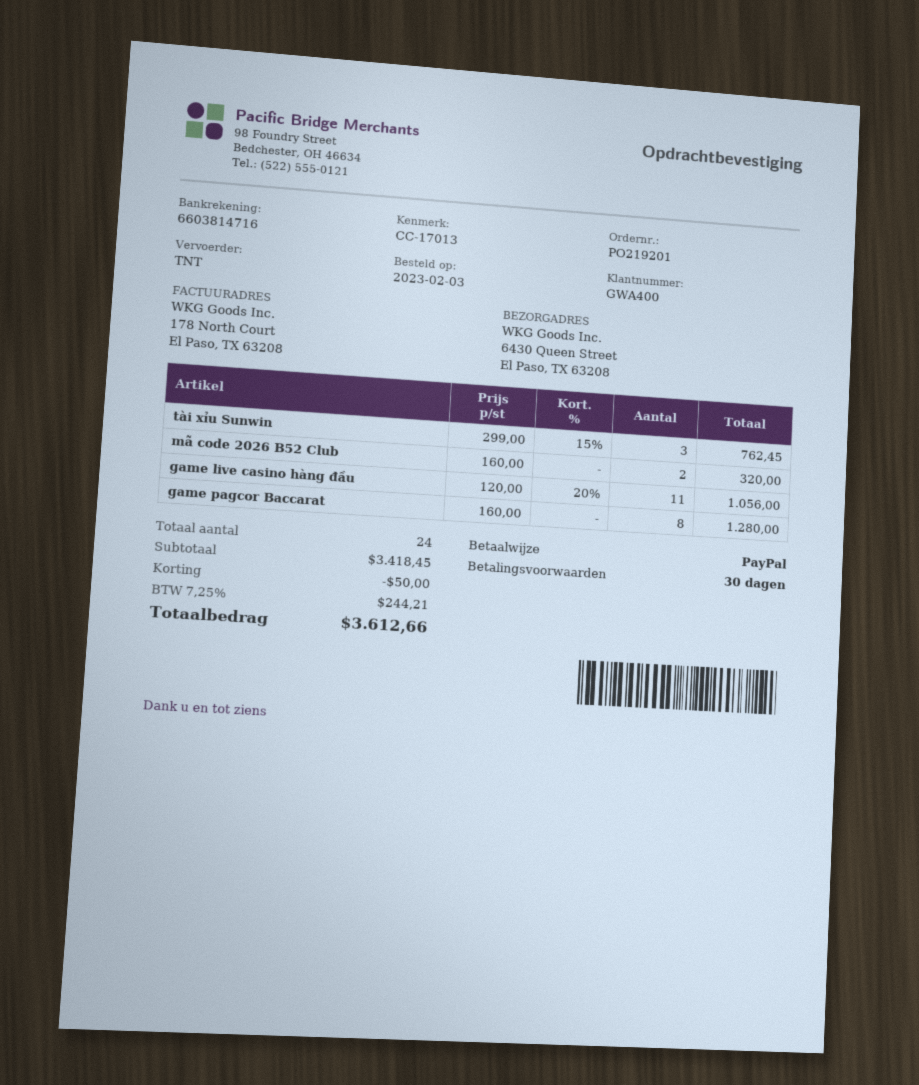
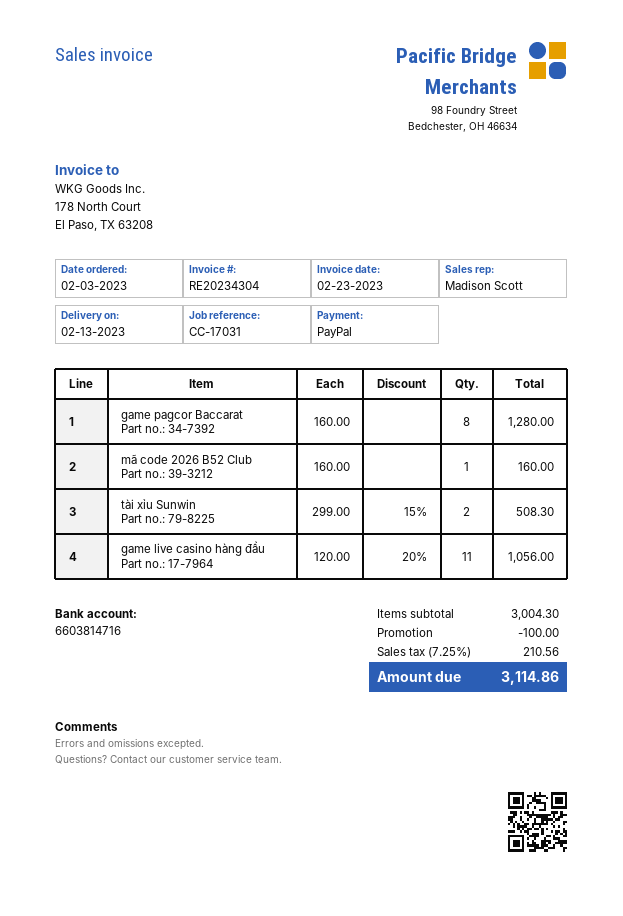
reference: CC-17013 -> CC-17031
tài xỉu Sunwin: 3 x 299.00 - 15% = 762.45 -> 2 x 299.00 - 15% = 508.30
mã code 2026 B52 Club: 2 x 160.00 = 320.00 -> 1 x 160.00 = 160.00
subtotal: 3418.45 -> 3004.30
discount: 50.00 -> 100.00
tax: 7.25% = 244.21 -> 7.25% = 210.56
total: 3612.66 -> 3114.86

